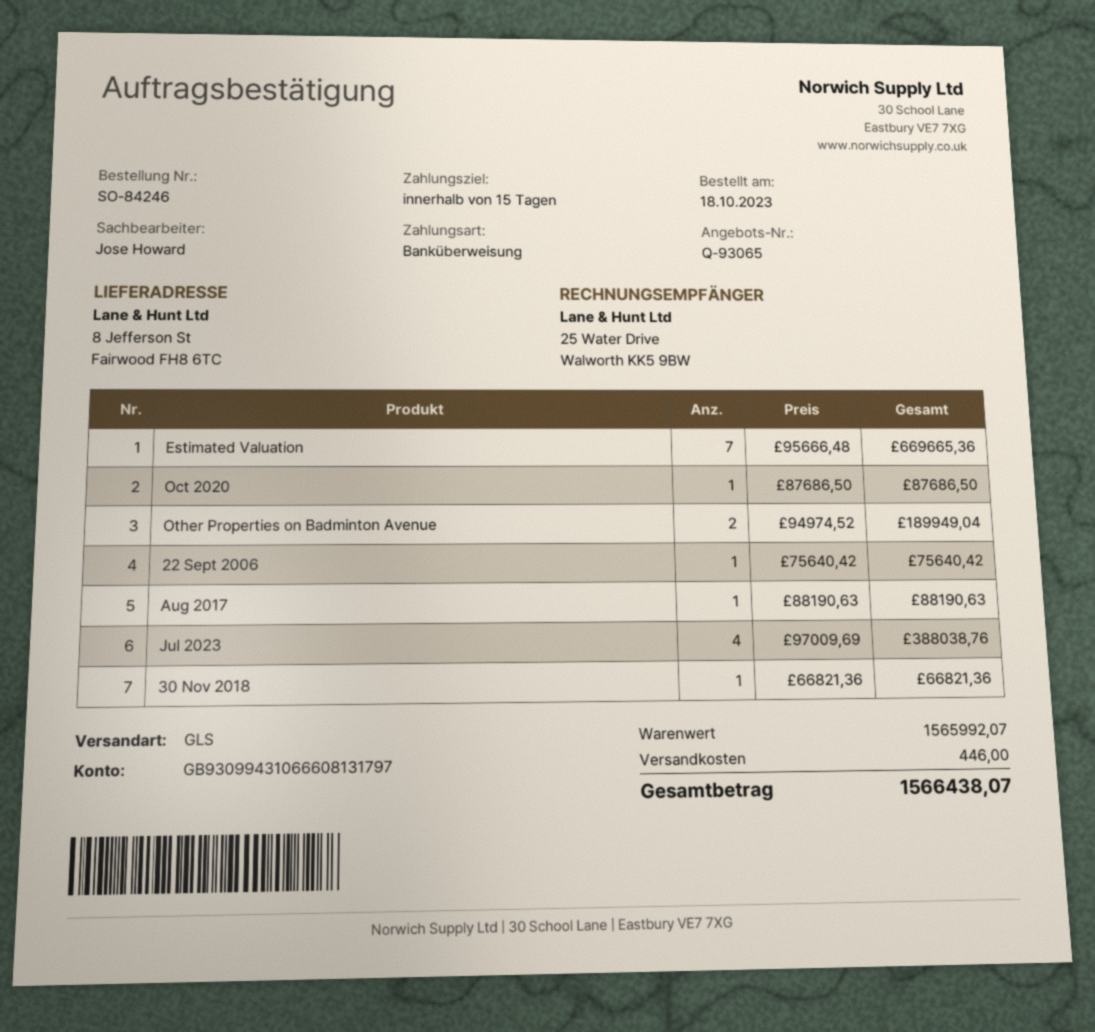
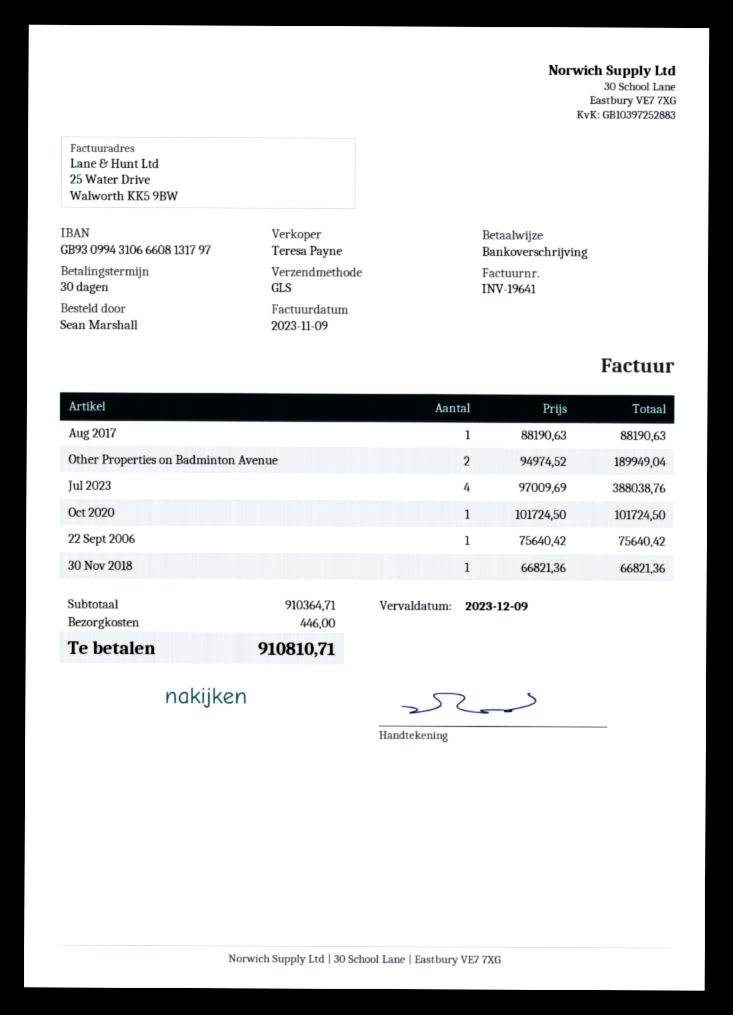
payment terms: 15 days -> 30 days
sales rep: Jose Howard -> Teresa Payne
Estimated Valuation: 7 x 95666.48 = 669665.36 -> none
Oct 2020: 1 x 87686.50 = 87686.50 -> 1 x 101724.50 = 101724.50
subtotal: 1565992.07 -> 910364.71
total: 1566438.07 -> 910810.71

